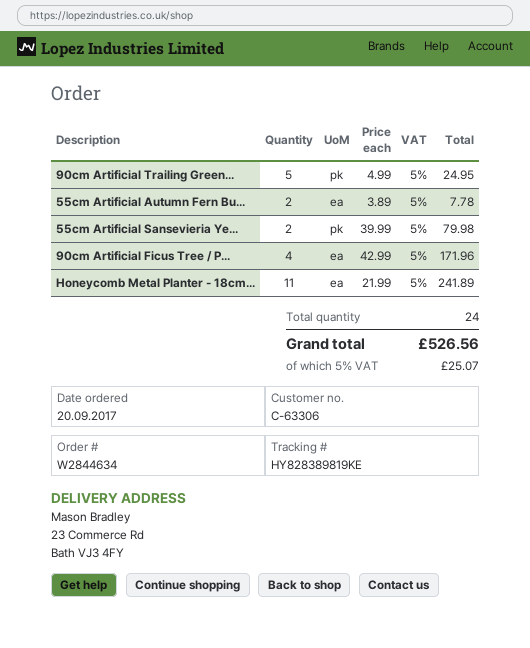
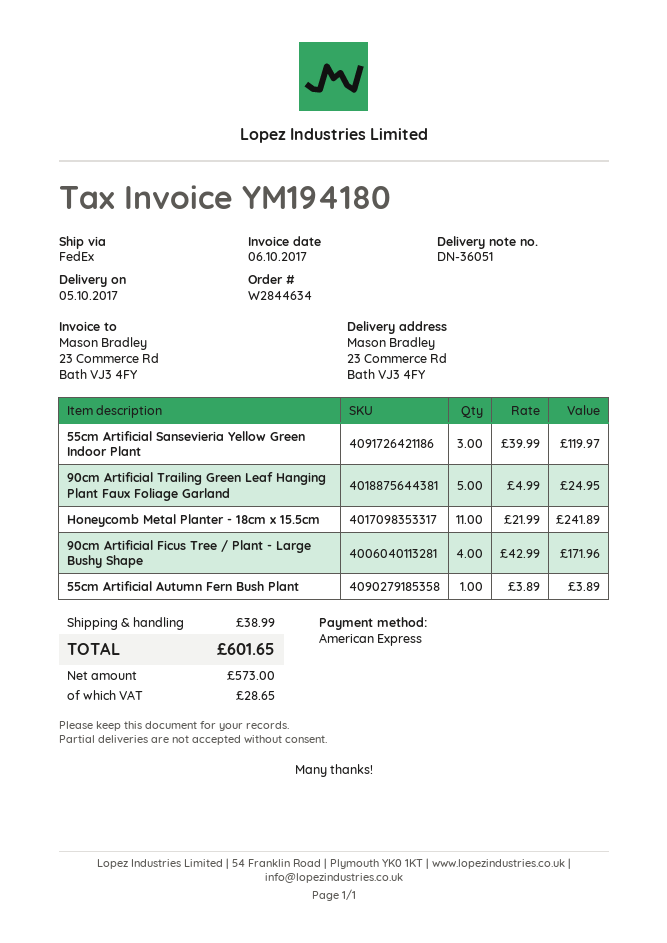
55cm Artificial Autumn Fern Bu...: 2 x 3.89 = 7.78 -> 1 x 3.89 = 3.89
55cm Artificial Sansevieria Ye...: 2 x 39.99 = 79.98 -> 3 x 39.99 = 119.97
shipping: none -> 38.99
tax: 25.07 -> 28.65
total: 526.56 -> 601.65

